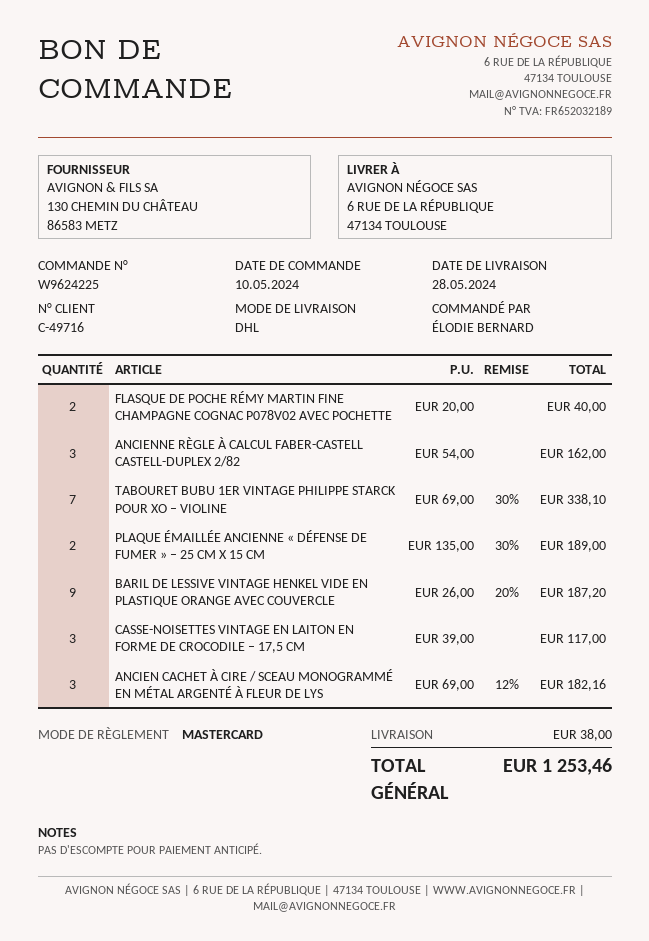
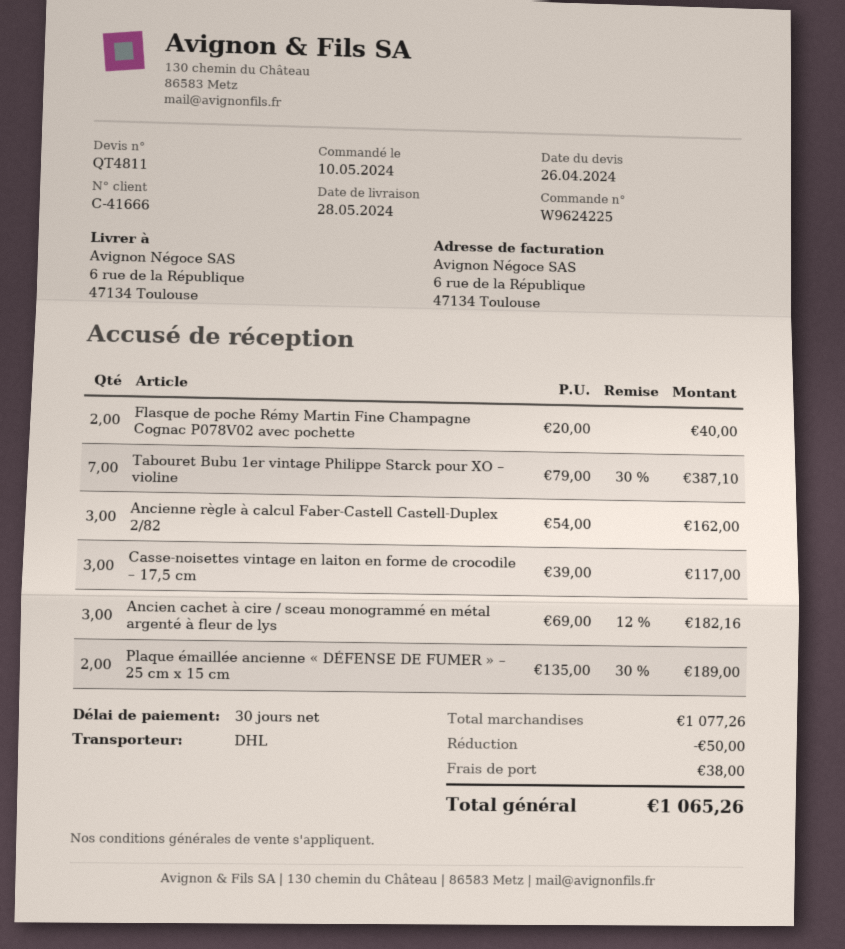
customer number: C-49716 -> C-41666
TABOURET BUBU 1ER VINTAGE PHILIPPE STARCK POUR XO – VIOLINE: 7 x 69.00 - 30% = 338.10 -> 7 x 79.00 - 30% = 387.10
BARIL DE LESSIVE VINTAGE HENKEL VIDE EN PLASTIQUE ORANGE AVEC COUVERCLE: 9 x 26.00 - 20% = 187.20 -> none
discount: none -> 50.00
total: 1253.46 -> 1065.26

